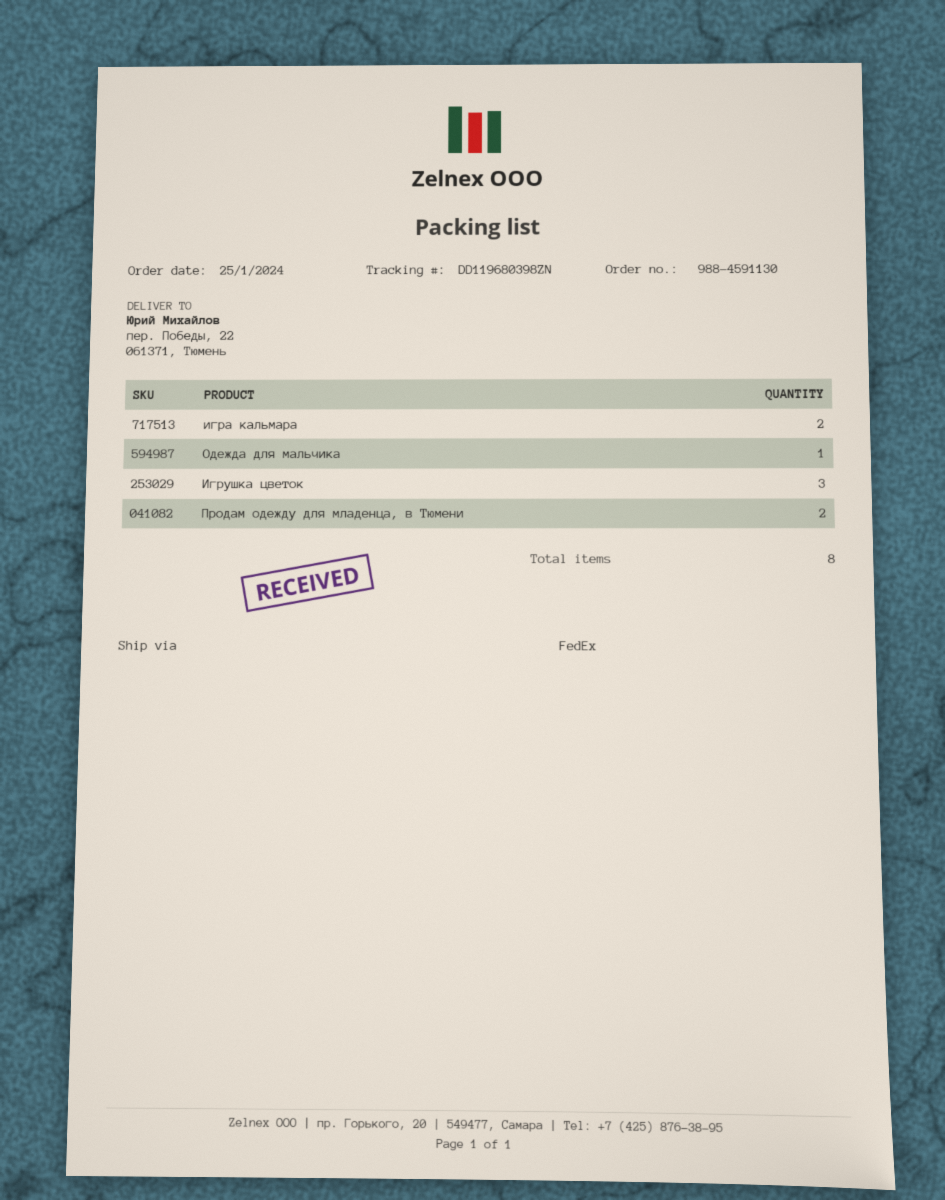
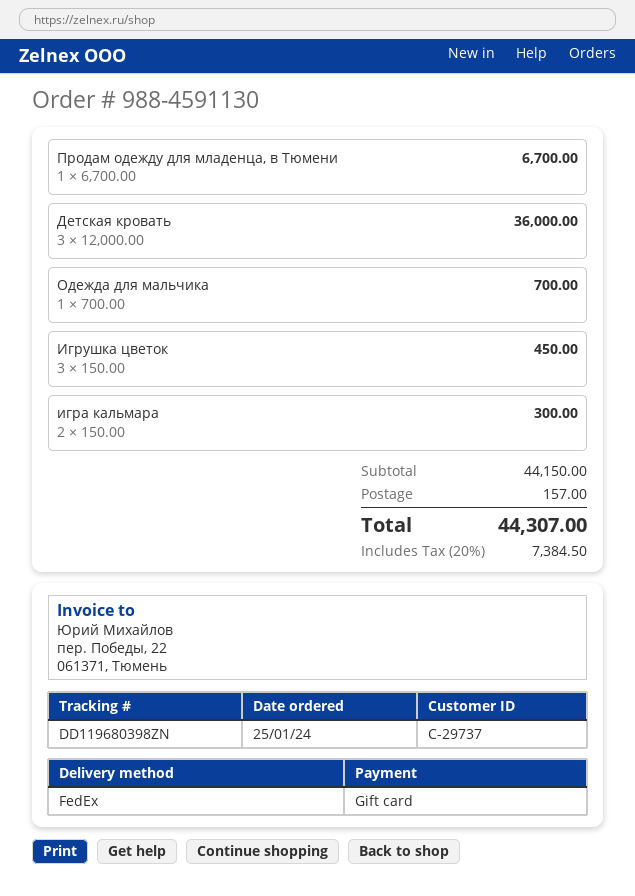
Продам одежду для младенца, в Тюмени: 2 -> 1
Детская кровать: none -> 3

